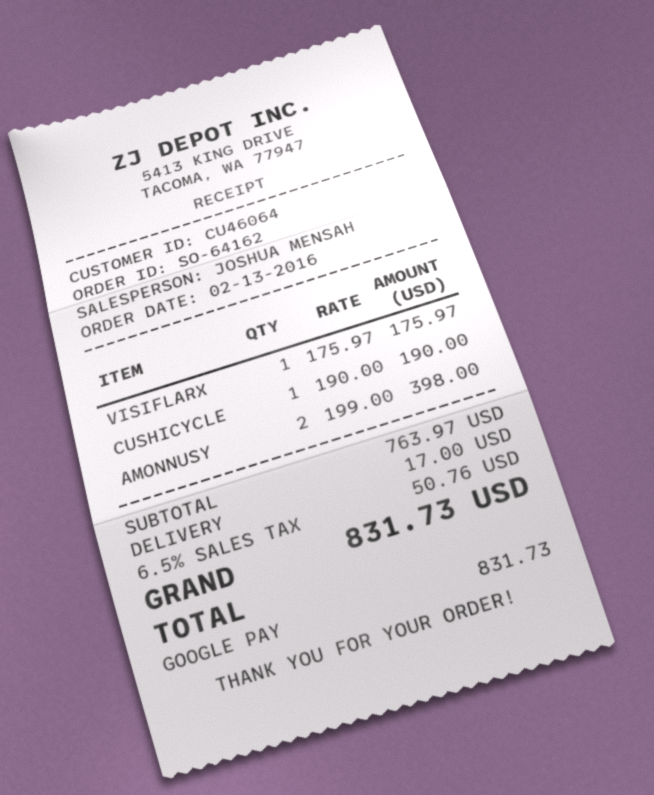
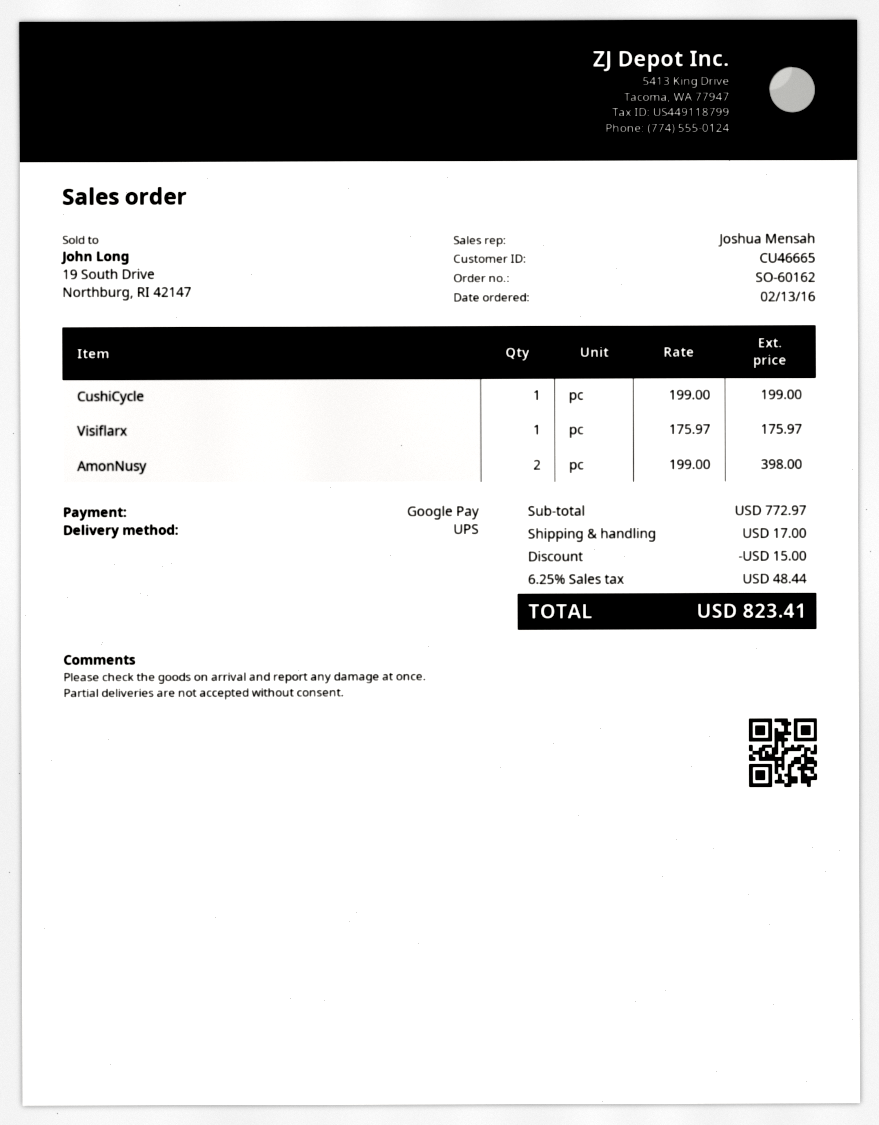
order number: SO-64162 -> SO-60162
customer number: CU46064 -> CU46665
CUSHICYCLE: 1 x 190.00 = 190.00 -> 1 x 199.00 = 199.00
subtotal: 763.97 -> 772.97
discount: none -> 15.00
tax: 6.5% = 50.76 -> 6.25% = 48.44
total: 831.73 -> 823.41

